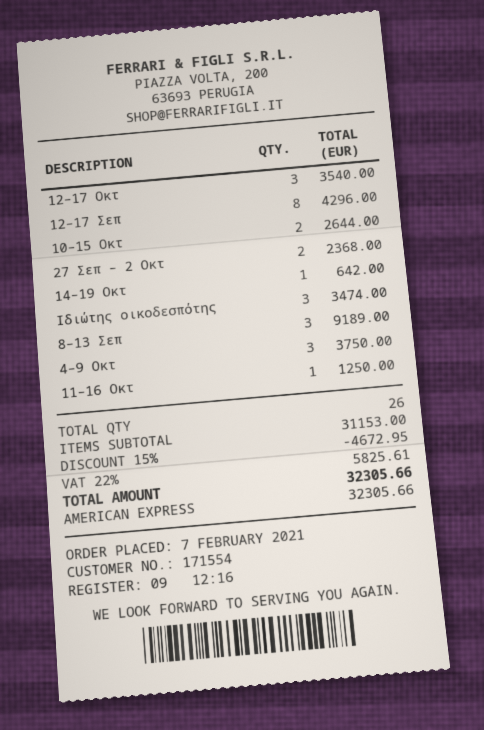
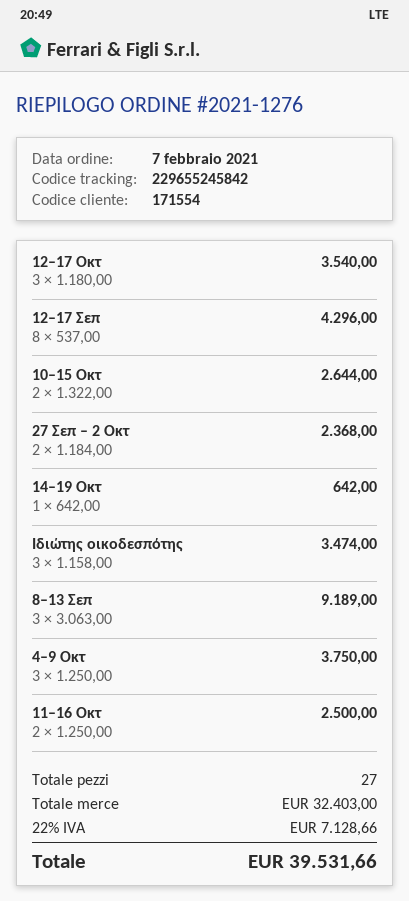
11–16 Οκτ: 1 for 1250.00 -> 2 for 2500.00
total quantity: 26 -> 27
subtotal: 31153.00 -> 32403.00
discount: 15% = 4672.95 -> none
tax: 22% = 5825.61 -> 22% = 7128.66
total: 32305.66 -> 39531.66

